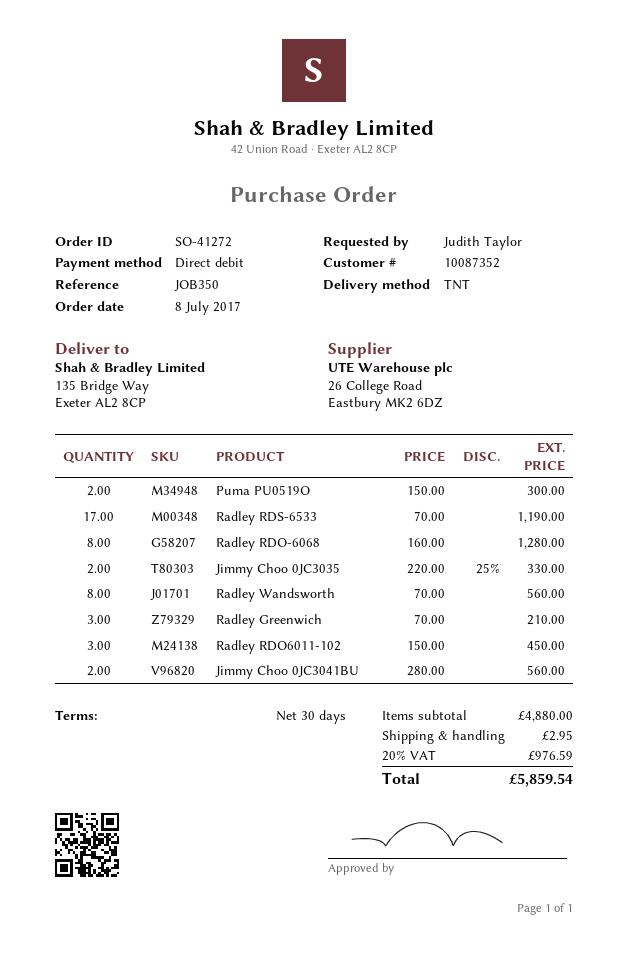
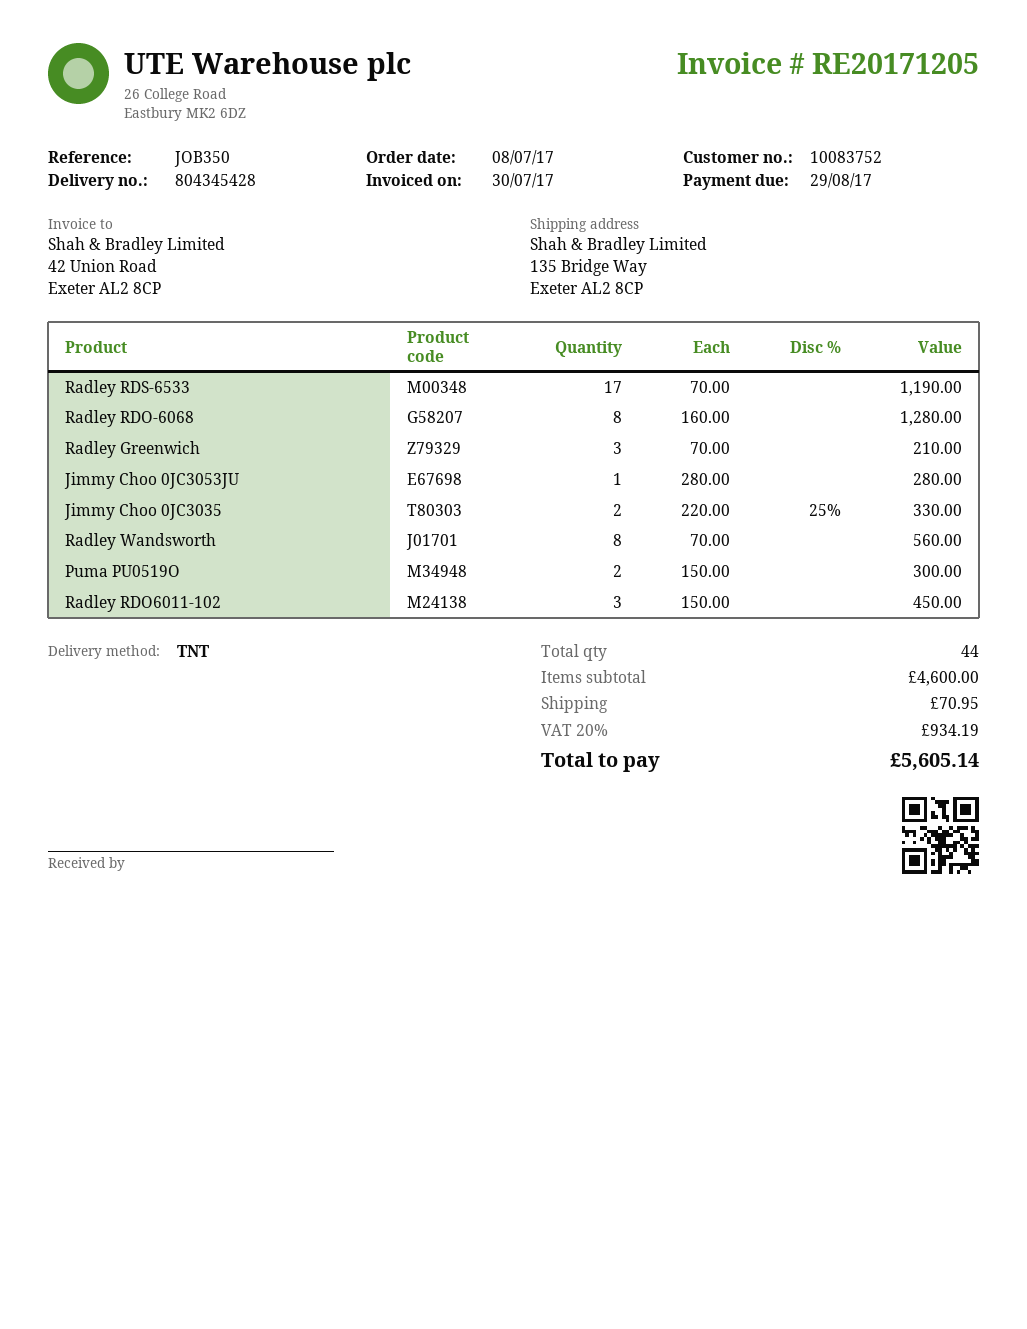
customer number: 10087352 -> 10083752
Jimmy Choo 0JC3041BU: 2 x 280.00 = 560.00 -> none
Jimmy Choo 0JC3053JU: none -> 1 x 280.00 = 280.00
subtotal: 4880.00 -> 4600.00
shipping: 2.95 -> 70.95
tax: 20% = 976.59 -> 20% = 934.19
total: 5859.54 -> 5605.14

